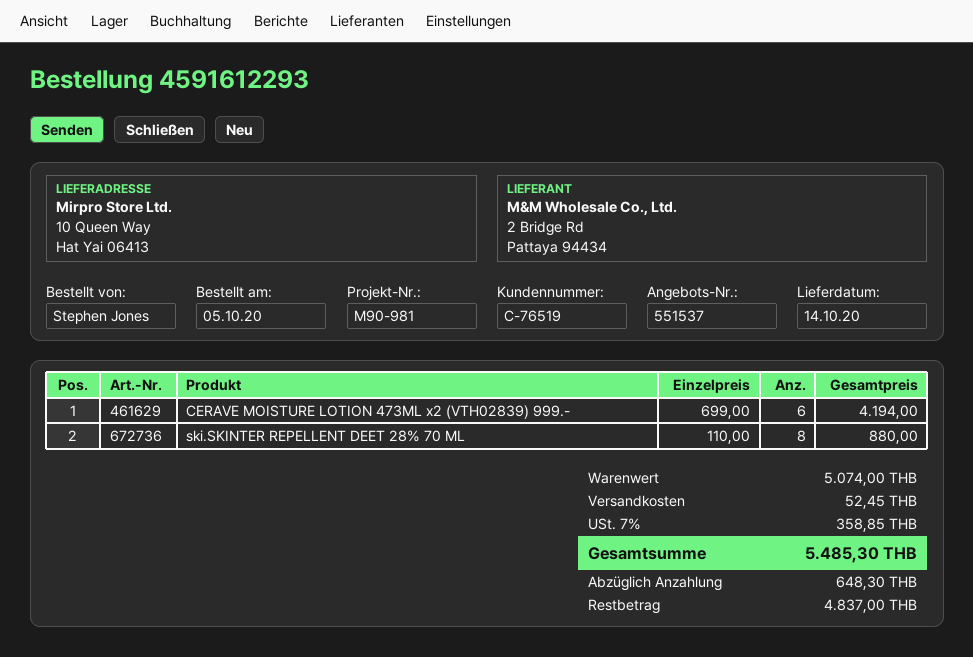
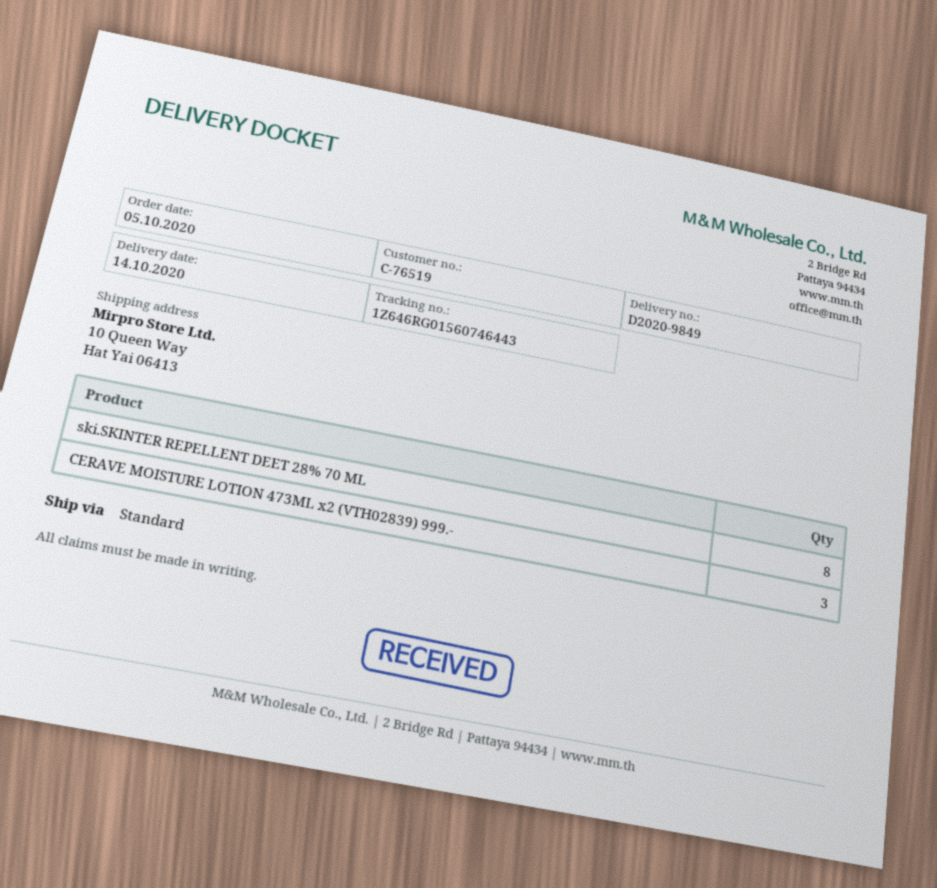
CERAVE MOISTURE LOTION 473ML x2 (VTH02839) 999.-: 6 -> 3

